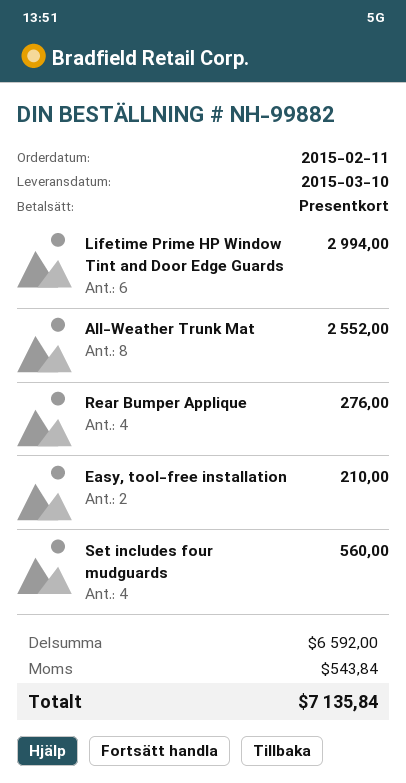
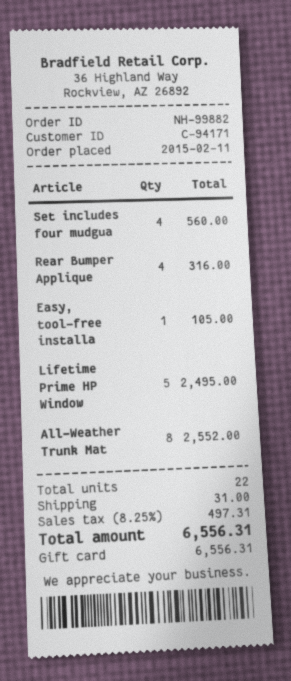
Lifetime Prime HP Window Tint and Door Edge Guards: 6 for 2994.00 -> 5 for 2495.00
Rear Bumper Applique: 4 for 276.00 -> 4 for 316.00
Easy, tool-free installation: 2 for 210.00 -> 1 for 105.00
shipping: none -> 31.00
tax: 543.84 -> 497.31
total: 7135.84 -> 6556.31

